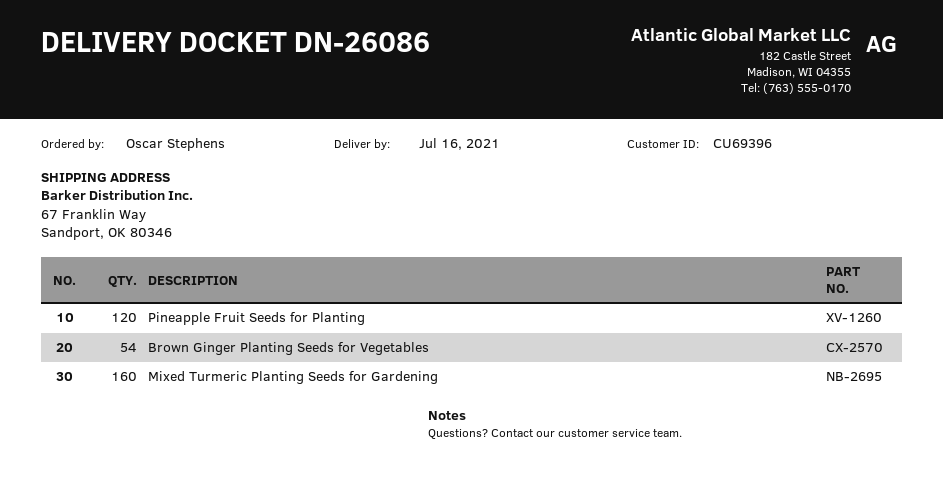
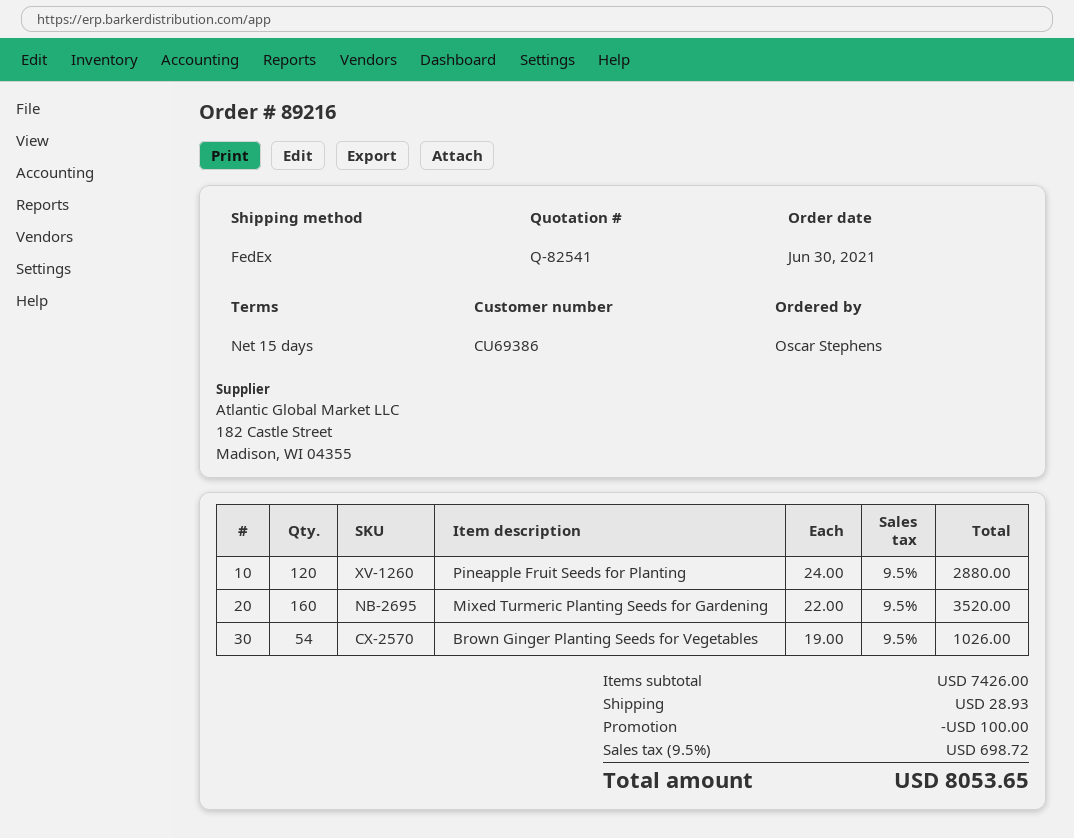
customer number: CU69396 -> CU69386

